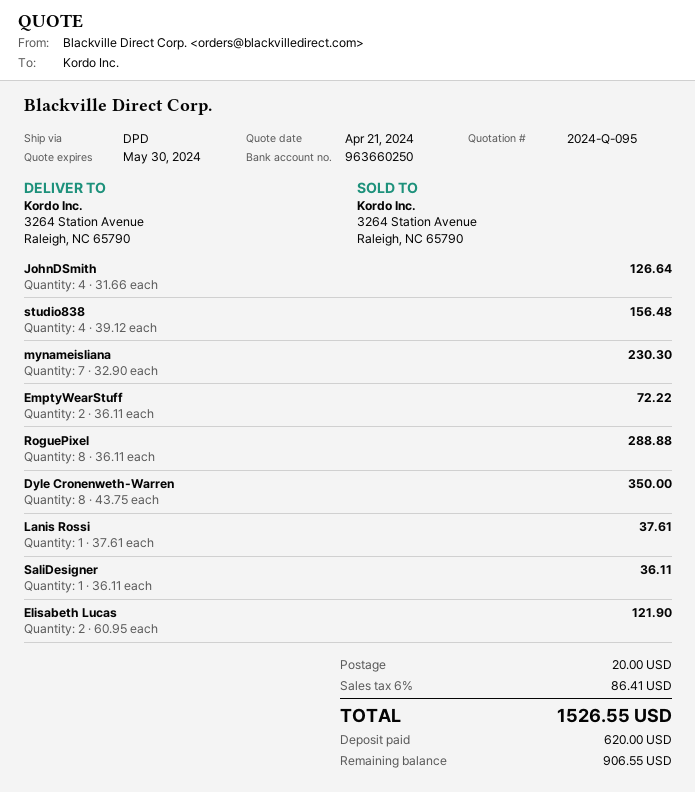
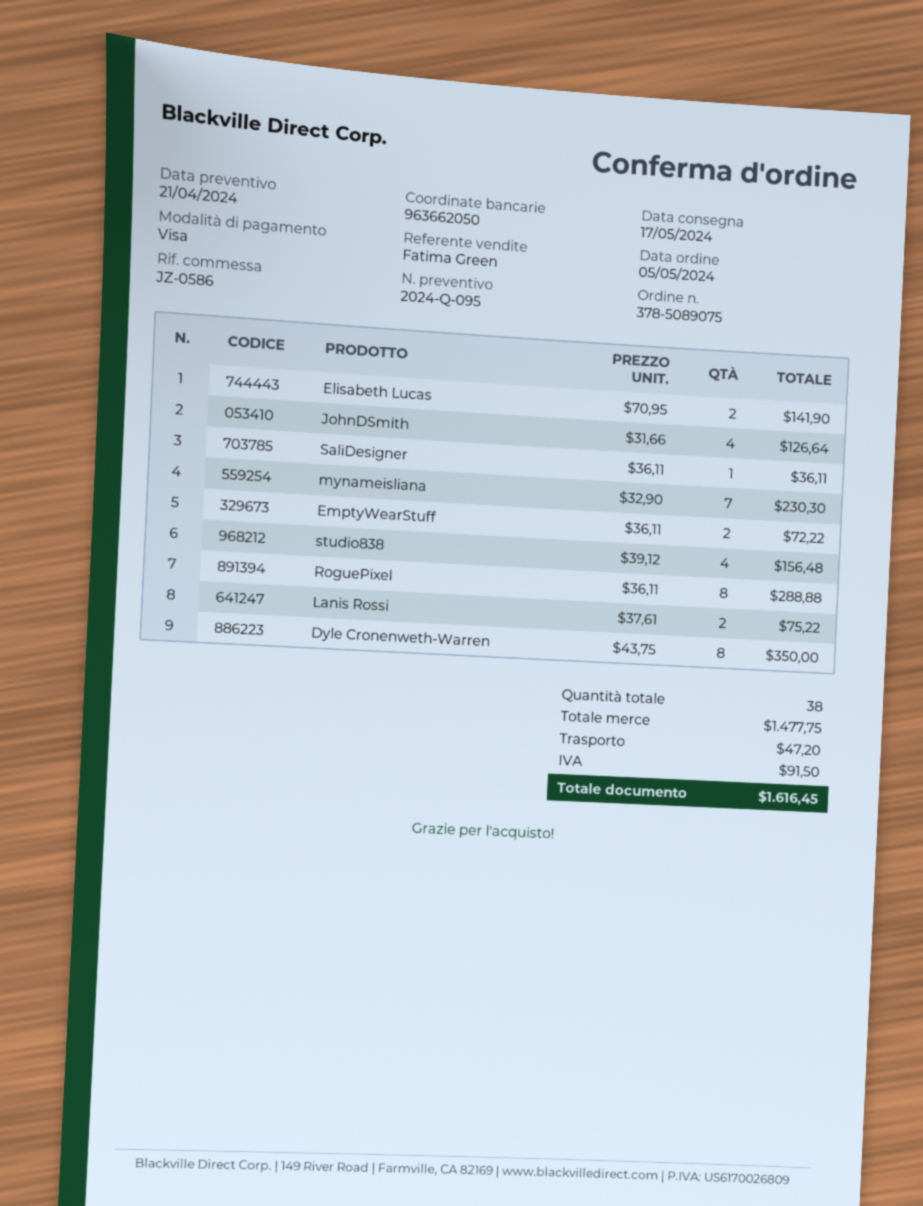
bank account: 963660250 -> 963662050
Lanis Rossi: 1 x 37.61 = 37.61 -> 2 x 37.61 = 75.22
Elisabeth Lucas: 2 x 60.95 = 121.90 -> 2 x 70.95 = 141.90
shipping: 20.00 -> 47.20
tax: 86.41 -> 91.50
total: 1526.55 -> 1616.45

